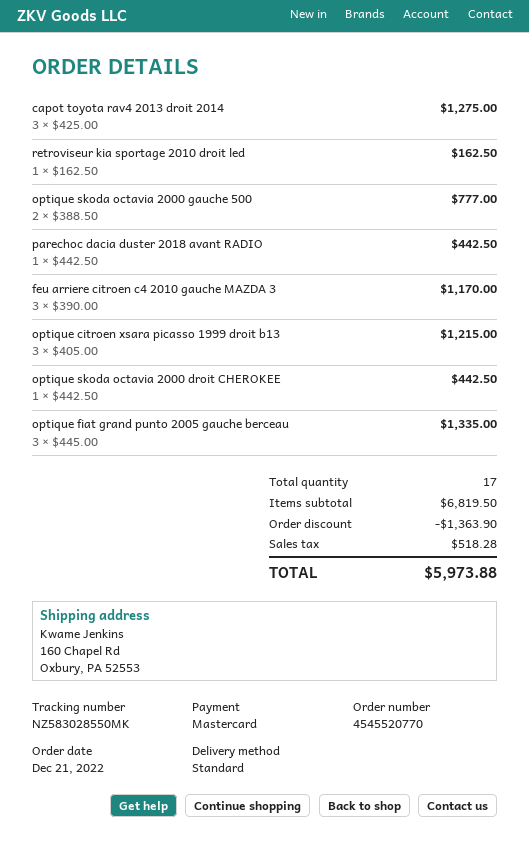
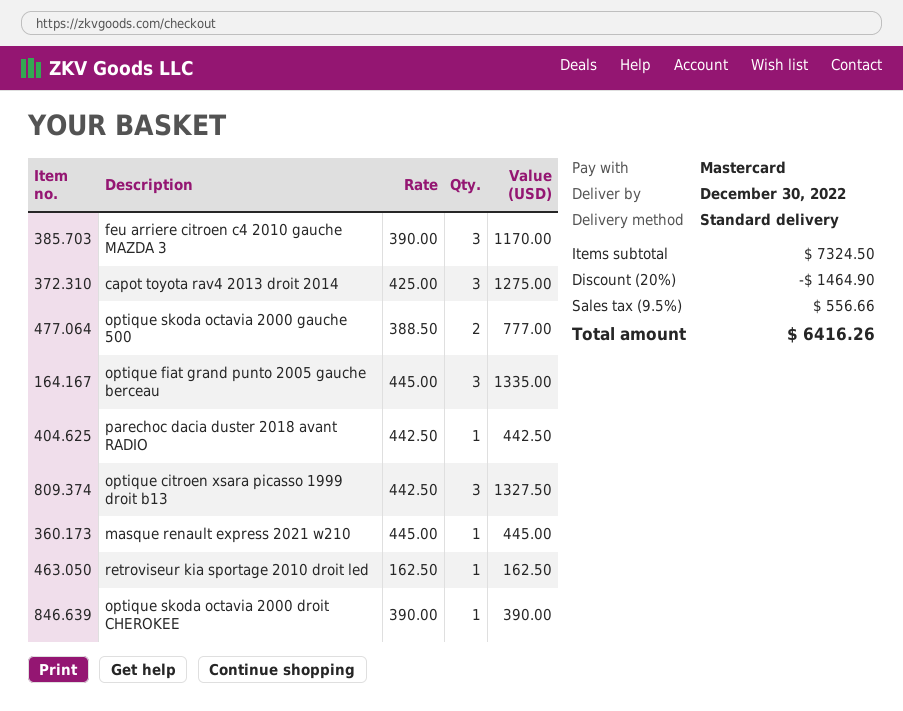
optique citroen xsara picasso 1999 droit b13: 3 x 405.00 = 1215.00 -> 3 x 442.50 = 1327.50
optique skoda octavia 2000 droit CHEROKEE: 1 x 442.50 = 442.50 -> 1 x 390.00 = 390.00
masque renault express 2021 w210: none -> 1 x 445.00 = 445.00
subtotal: 6819.50 -> 7324.50
discount: 1363.90 -> 1464.90
tax: 518.28 -> 556.66
total: 5973.88 -> 6416.26

